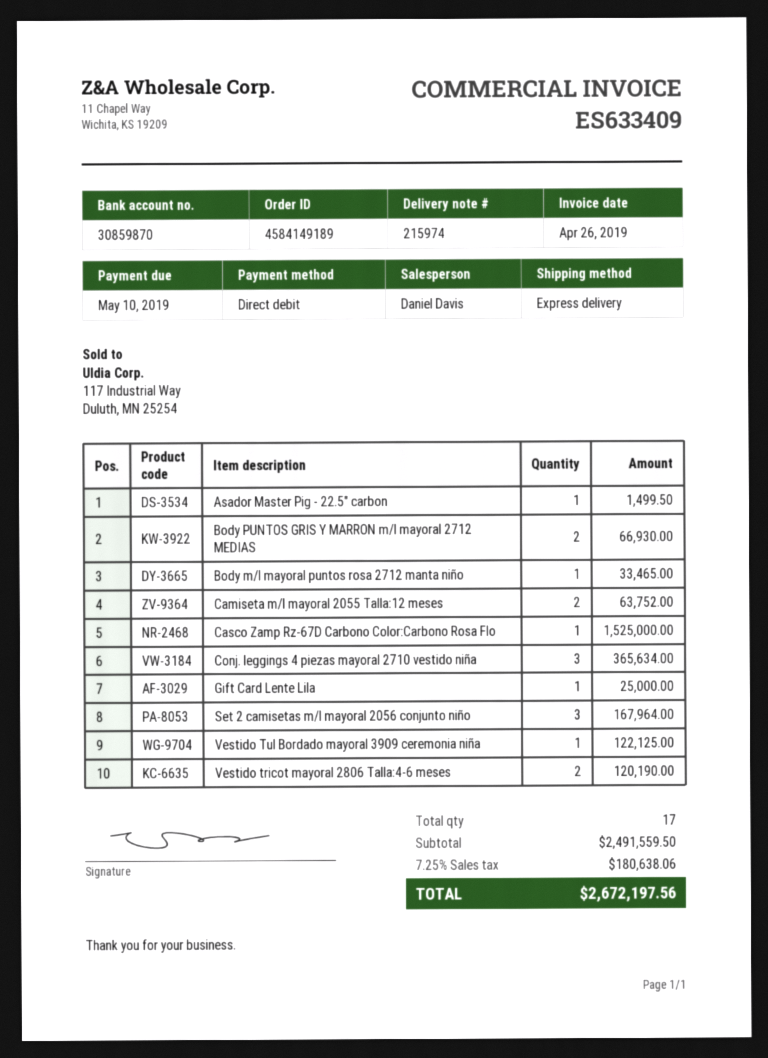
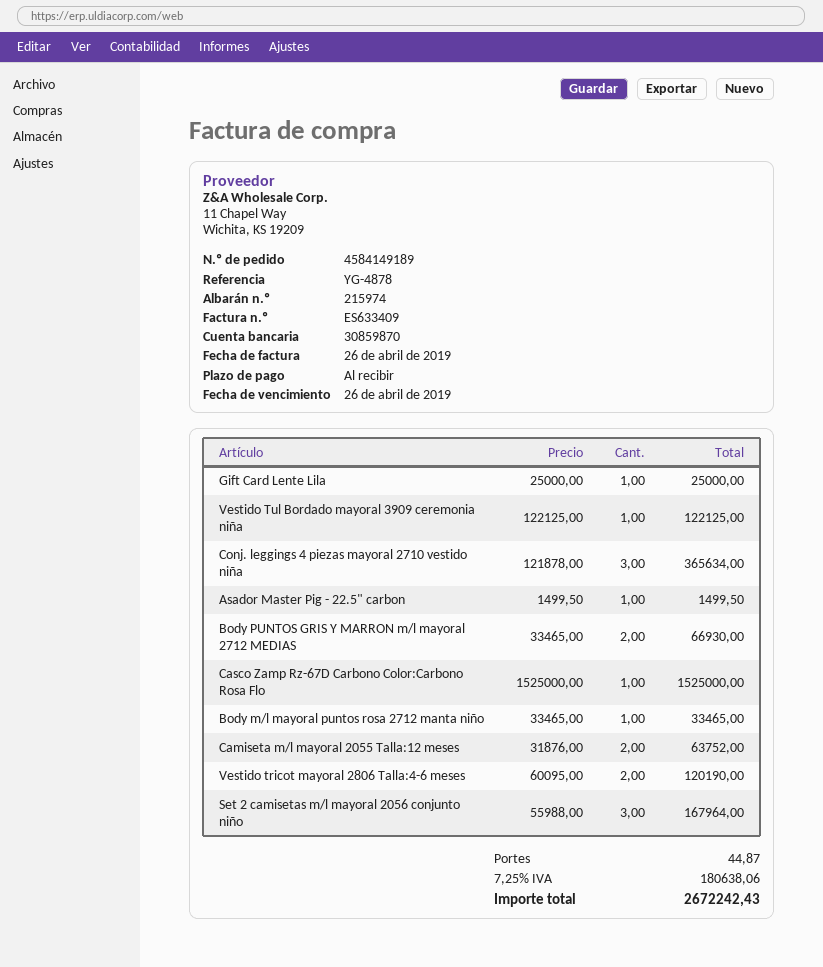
due date: 2019-05-10 -> 2019-04-26
shipping: none -> 44.87
total: 2672197.56 -> 2672242.43

